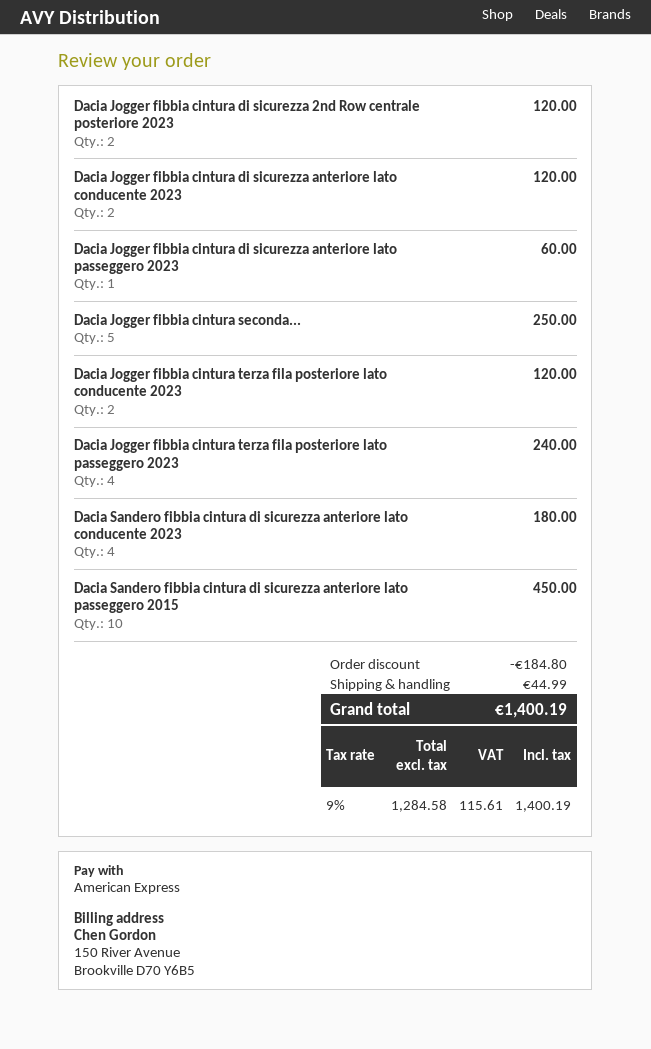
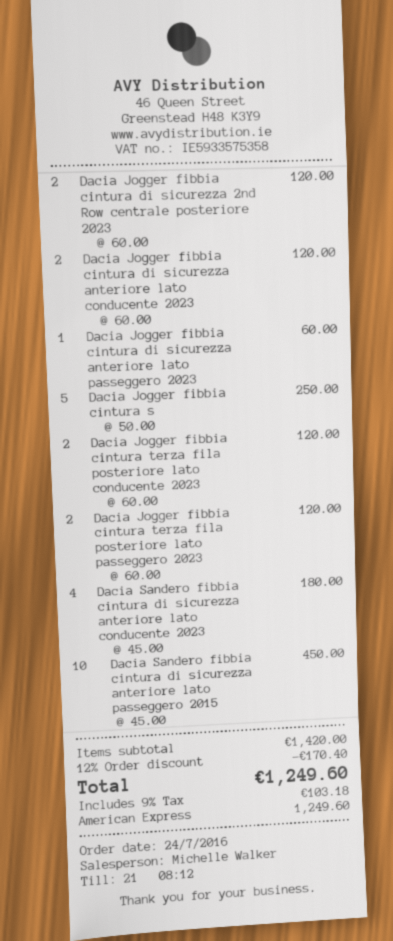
Dacia Jogger fibbia cintura terza fila posteriore lato passeggero 2023: 4 for 240.00 -> 2 for 120.00
discount: 184.80 -> 170.40
shipping: 44.99 -> none
tax: 9% = 115.61 -> 9% = 103.18
total: 1400.19 -> 1249.60

